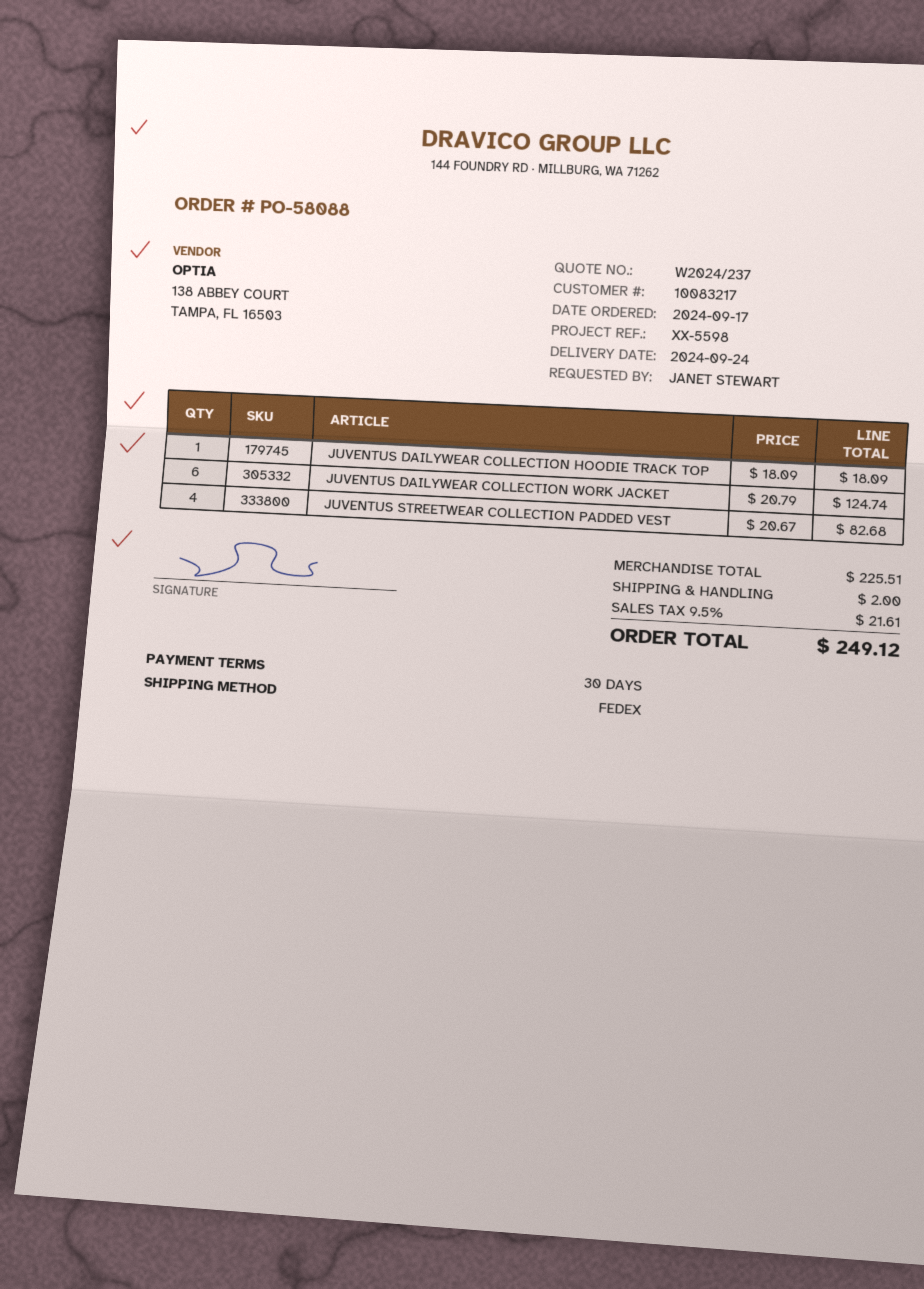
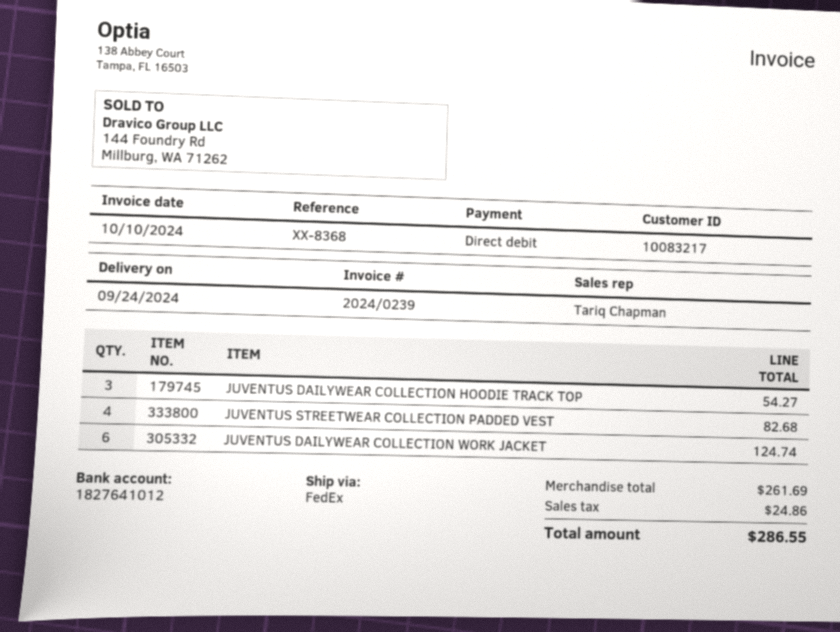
reference: XX-5598 -> XX-8368
JUVENTUS DAILYWEAR COLLECTION HOODIE TRACK TOP: 1 for 18.09 -> 3 for 54.27
subtotal: 225.51 -> 261.69
shipping: 2.00 -> none
tax: 21.61 -> 24.86
total: 249.12 -> 286.55

